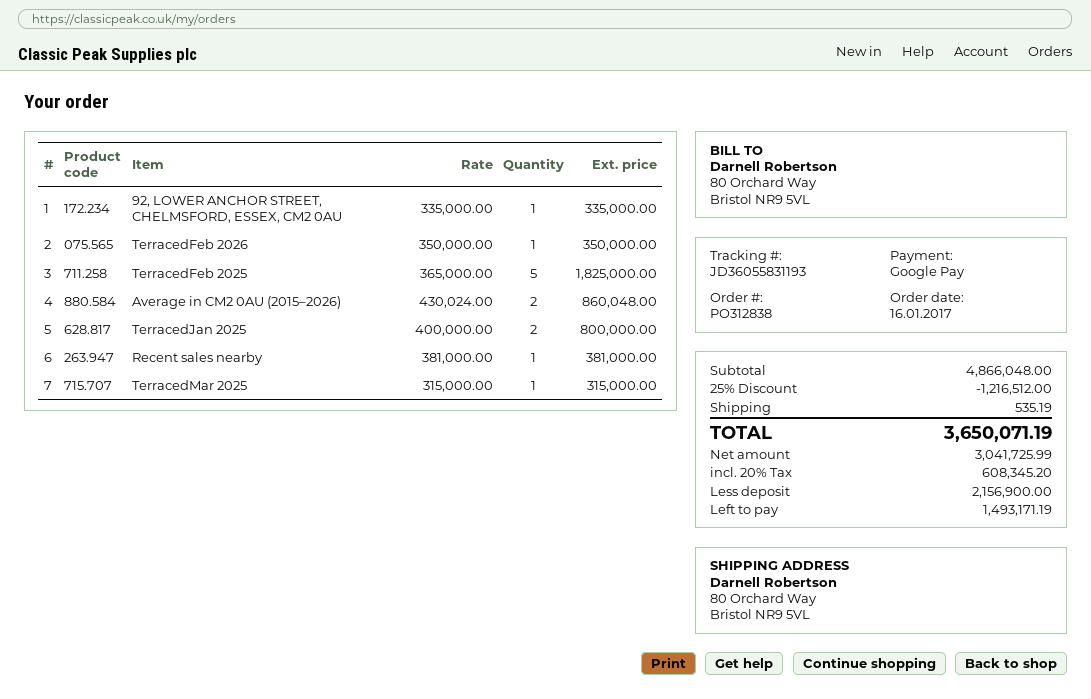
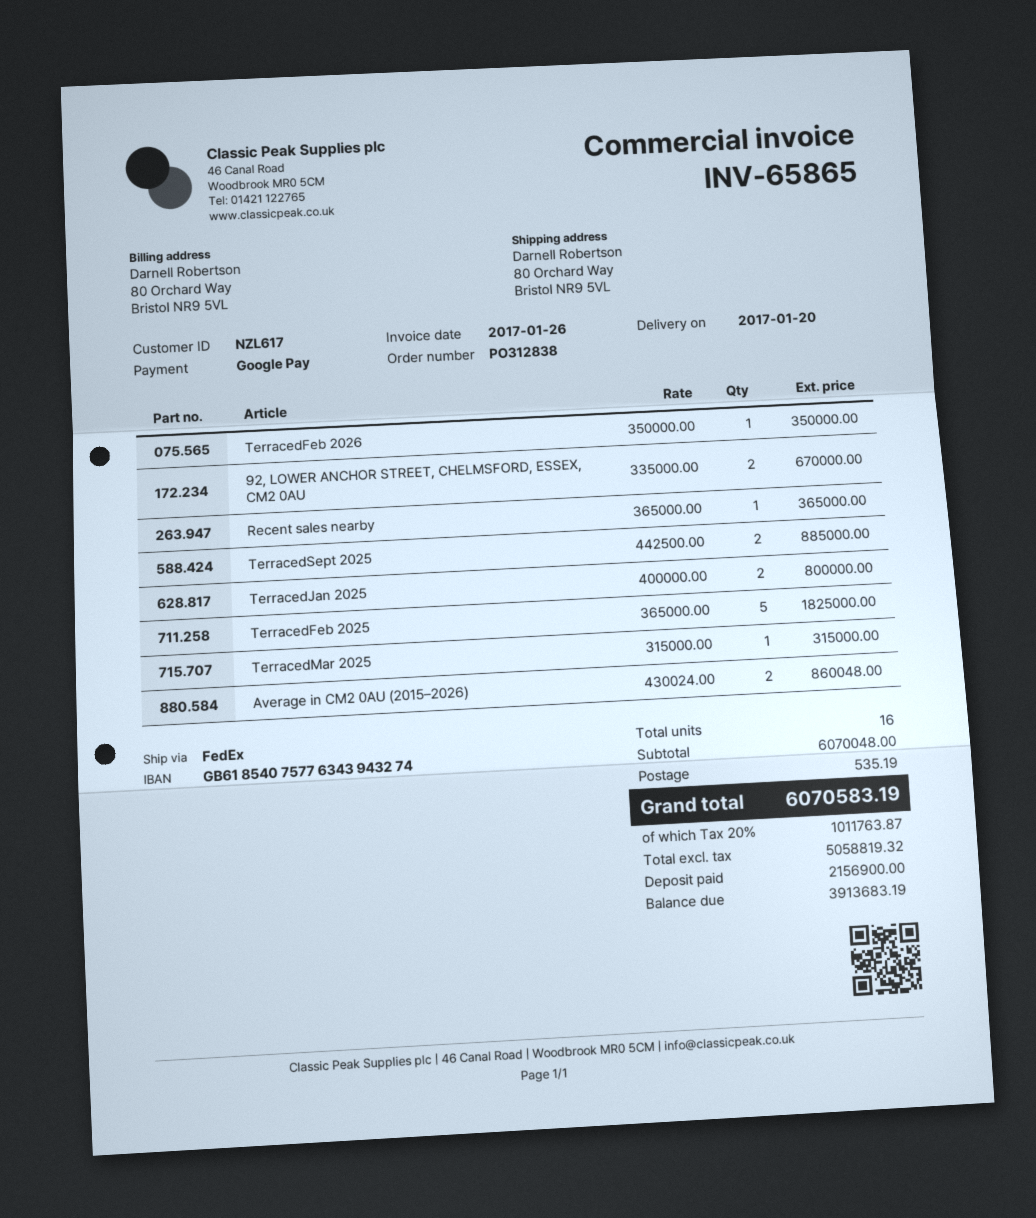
92, LOWER ANCHOR STREET, CHELMSFORD, ESSEX, CM2 0AU: 1 x 335000.00 = 335000.00 -> 2 x 335000.00 = 670000.00
Recent sales nearby: 1 x 381000.00 = 381000.00 -> 1 x 365000.00 = 365000.00
TerracedSept 2025: none -> 2 x 442500.00 = 885000.00
subtotal: 4866048.00 -> 6070048.00
discount: 25% = 1216512.00 -> none
net: 3041725.99 -> 5058819.32
tax: 20% = 608345.20 -> 20% = 1011763.87
total: 3650071.19 -> 6070583.19
balance: 1493171.19 -> 3913683.19

